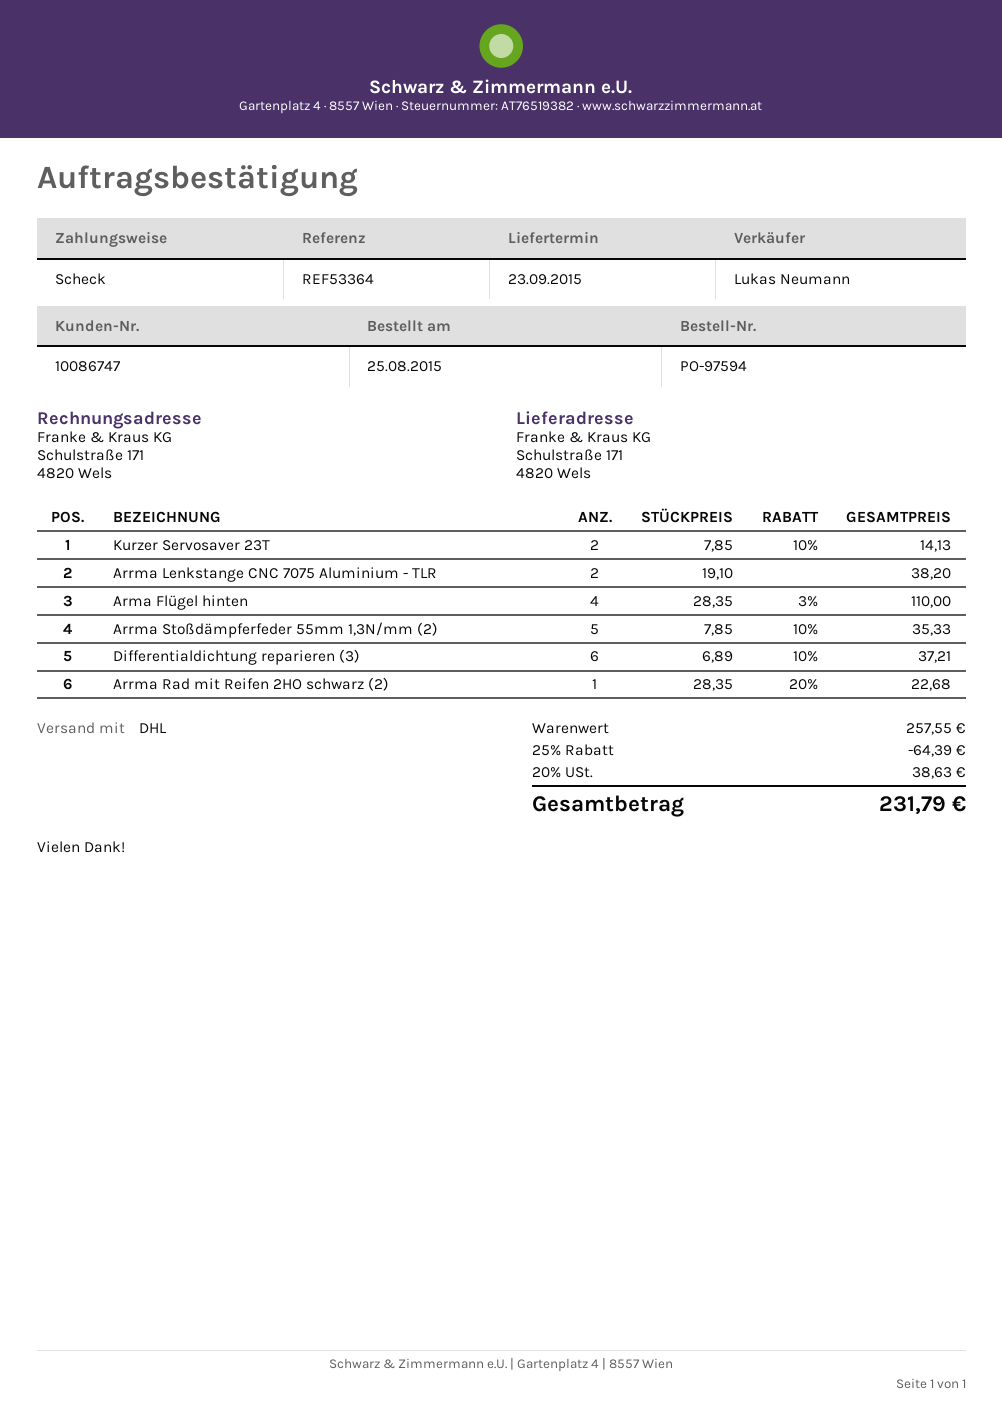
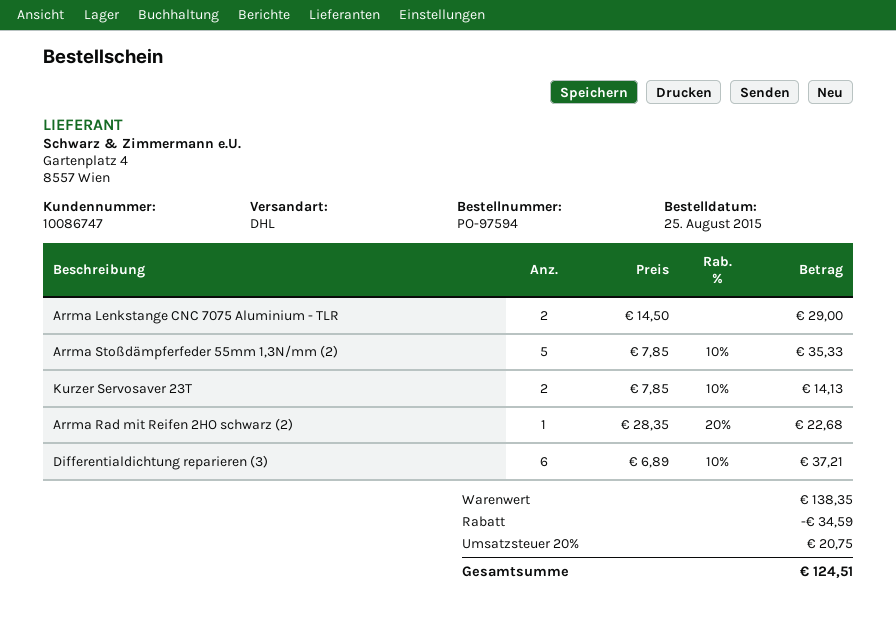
Arrma Lenkstange CNC 7075 Aluminium - TLR: 2 x 19.10 = 38.20 -> 2 x 14.50 = 29.00
Arma Flügel hinten: 4 x 28.35 - 3% = 110.00 -> none
subtotal: 257.55 -> 138.35
discount: 64.39 -> 34.59
tax: 20% = 38.63 -> 20% = 20.75
total: 231.79 -> 124.51

